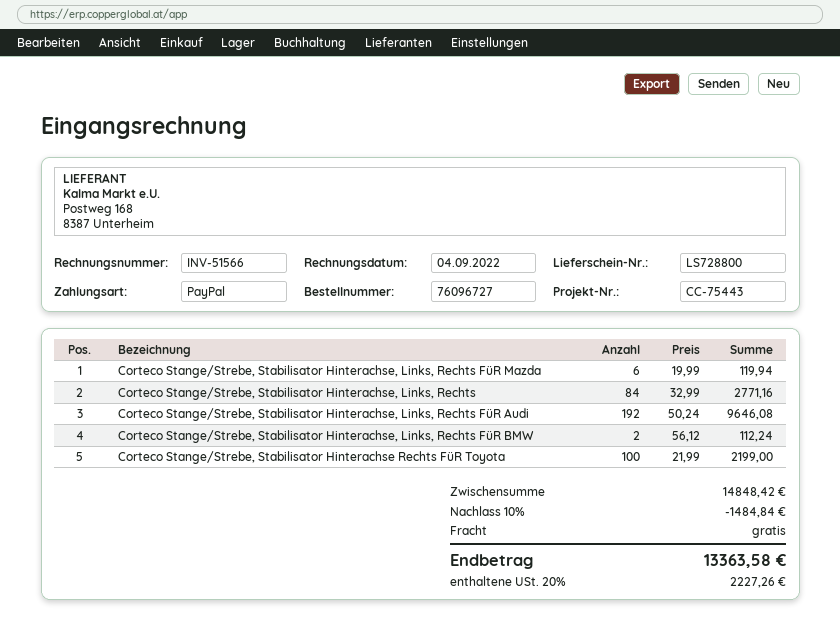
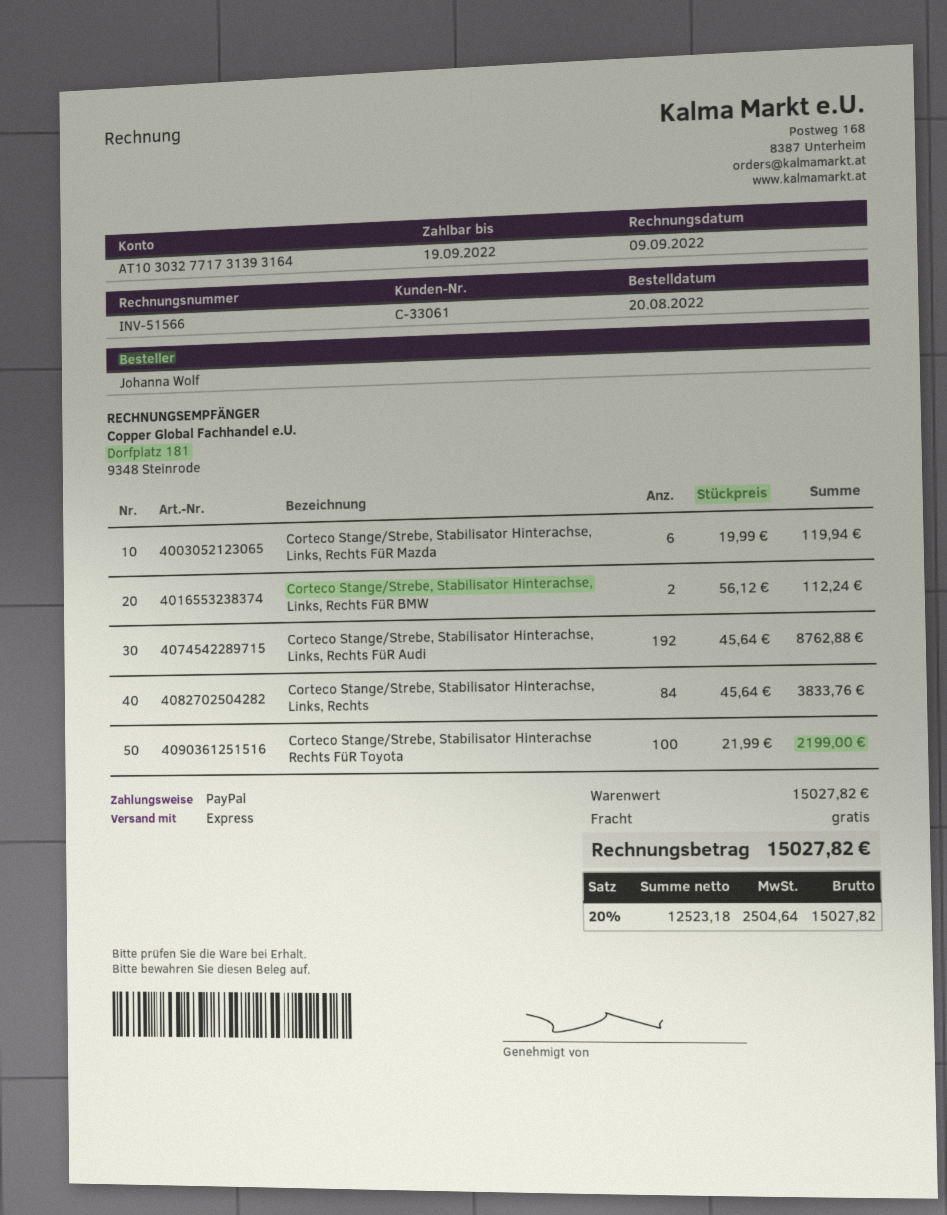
invoice date: 2022-09-04 -> 2022-09-09
Corteco Stange/Strebe, Stabilisator Hinterachse, Links, Rechts: 84 x 32.99 = 2771.16 -> 84 x 45.64 = 3833.76
Corteco Stange/Strebe, Stabilisator Hinterachse, Links, Rechts FüR Audi: 192 x 50.24 = 9646.08 -> 192 x 45.64 = 8762.88
subtotal: 14848.42 -> 15027.82
discount: 10% = 1484.84 -> none
tax: 20% = 2227.26 -> 20% = 2504.64
total: 13363.58 -> 15027.82

